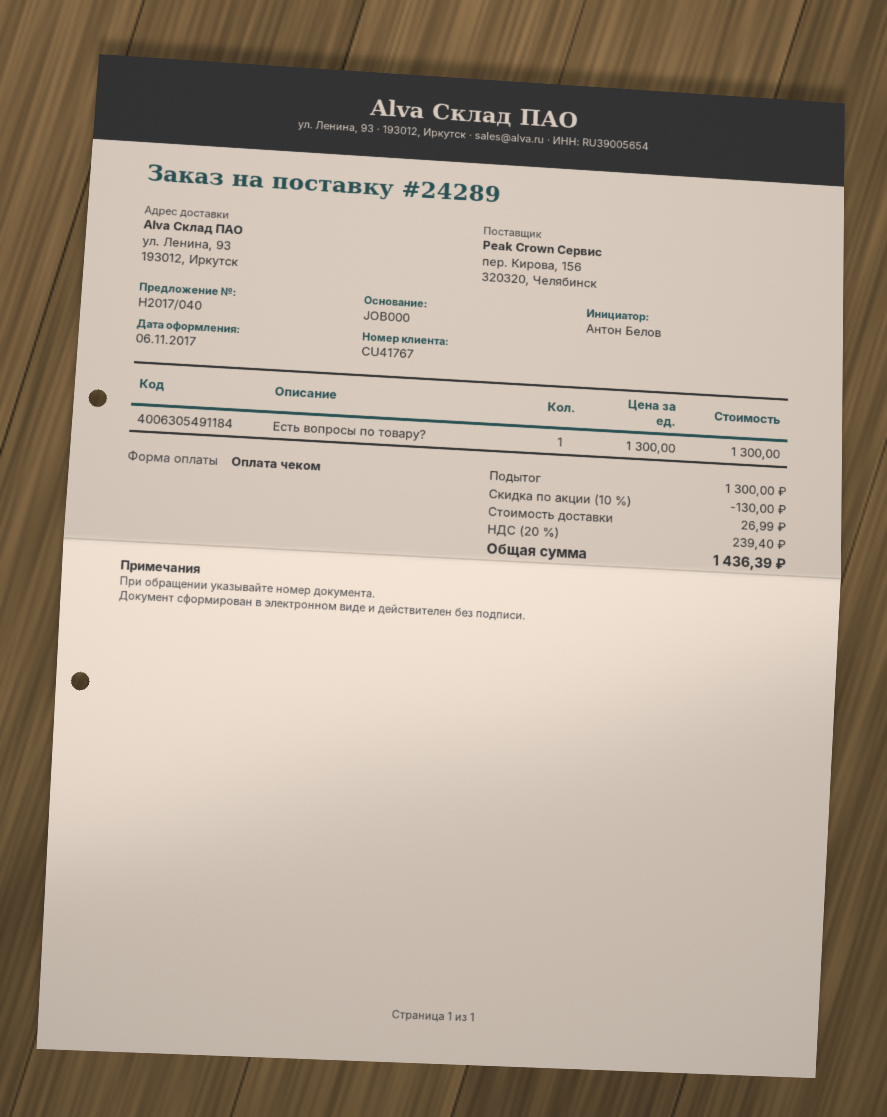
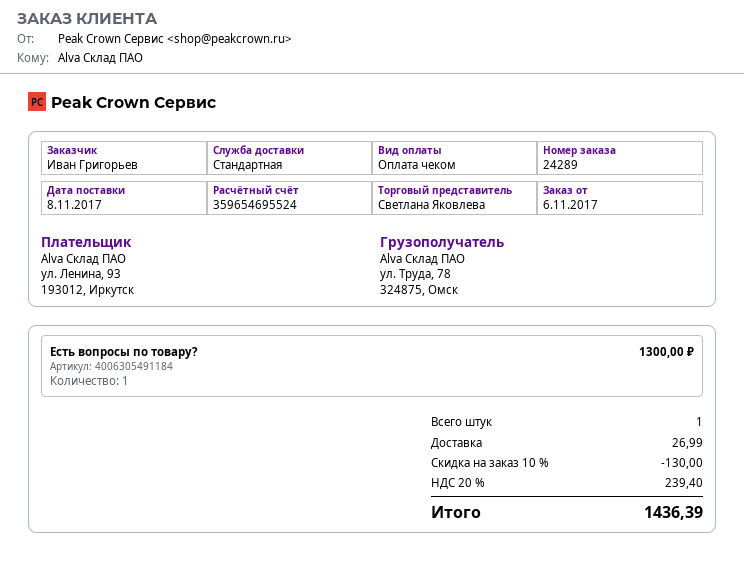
ordered by: Антон Белов -> Иван Григорьев
ship to: ул. Ленина, 93, 193012, Иркутск -> ул. Труда, 78, 324875, Омск

